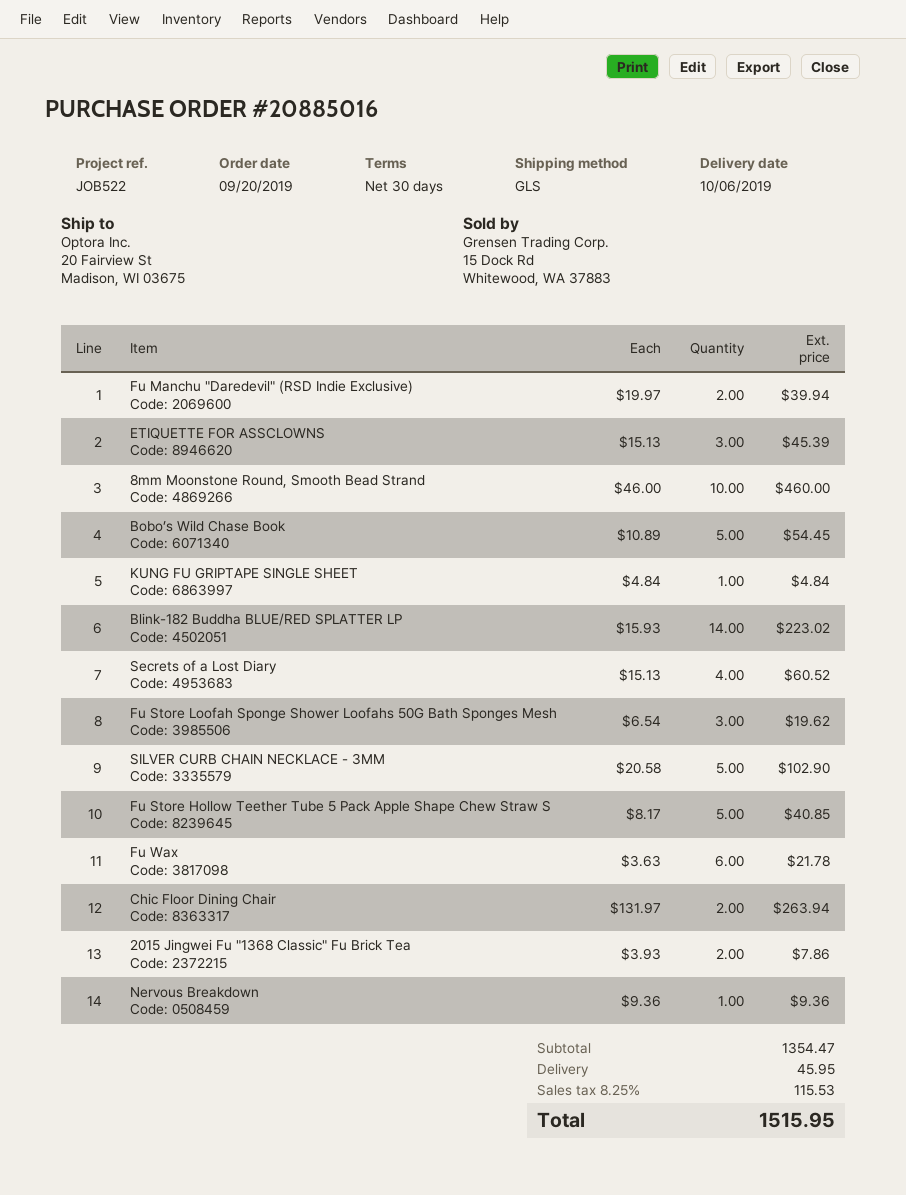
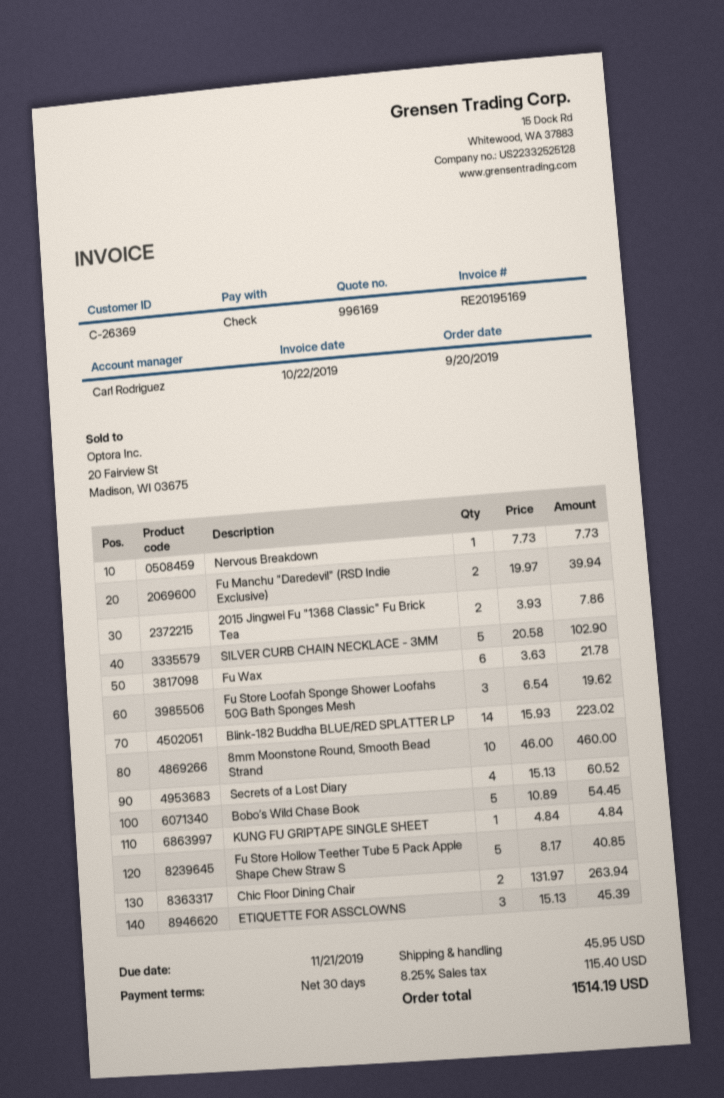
Nervous Breakdown: 1 x 9.36 = 9.36 -> 1 x 7.73 = 7.73
tax: 8.25% = 115.53 -> 8.25% = 115.40
total: 1515.95 -> 1514.19

